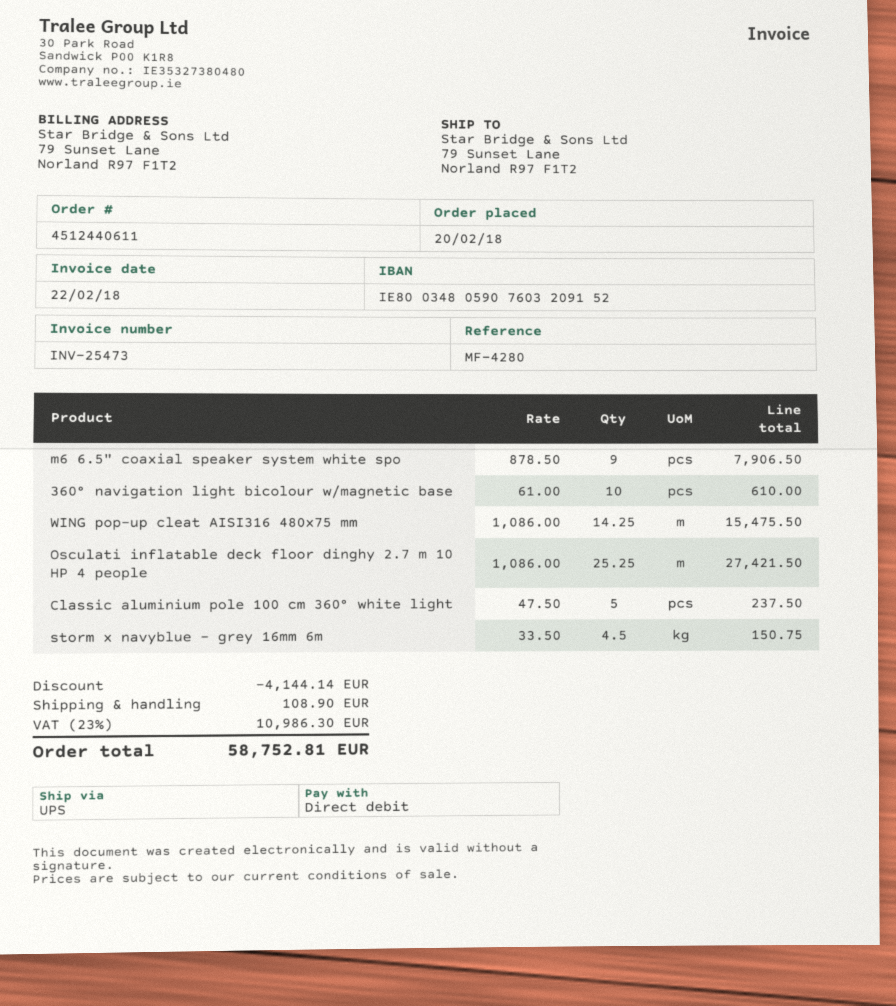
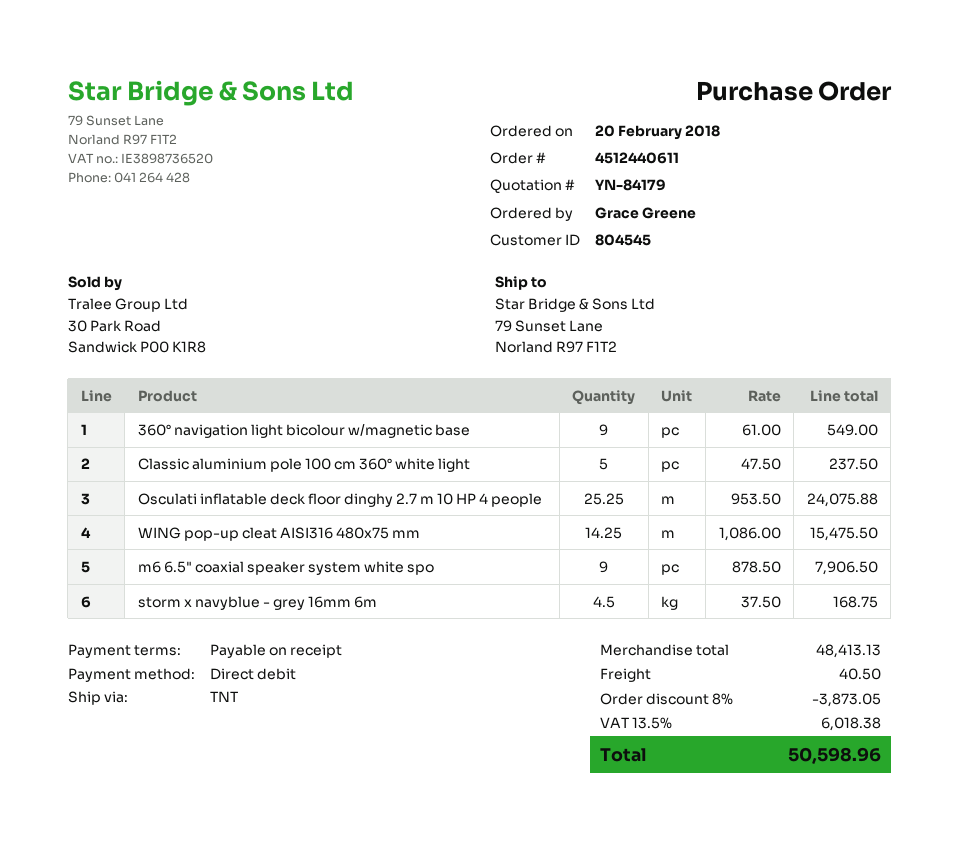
shipping method: UPS -> TNT
360° navigation light bicolour w/magnetic base: 10 x 61.00 = 610.00 -> 9 x 61.00 = 549.00
Osculati inflatable deck floor dinghy 2.7 m 10 HP 4 people: 25.25 x 1086.00 = 27421.50 -> 25.25 x 953.50 = 24075.88
storm x navyblue - grey 16mm 6m: 4.5 x 33.50 = 150.75 -> 4.5 x 37.50 = 168.75
discount: 4144.14 -> 3873.05
shipping: 108.90 -> 40.50
tax: 23% = 10986.30 -> 13.5% = 6018.38
total: 58752.81 -> 50598.96

